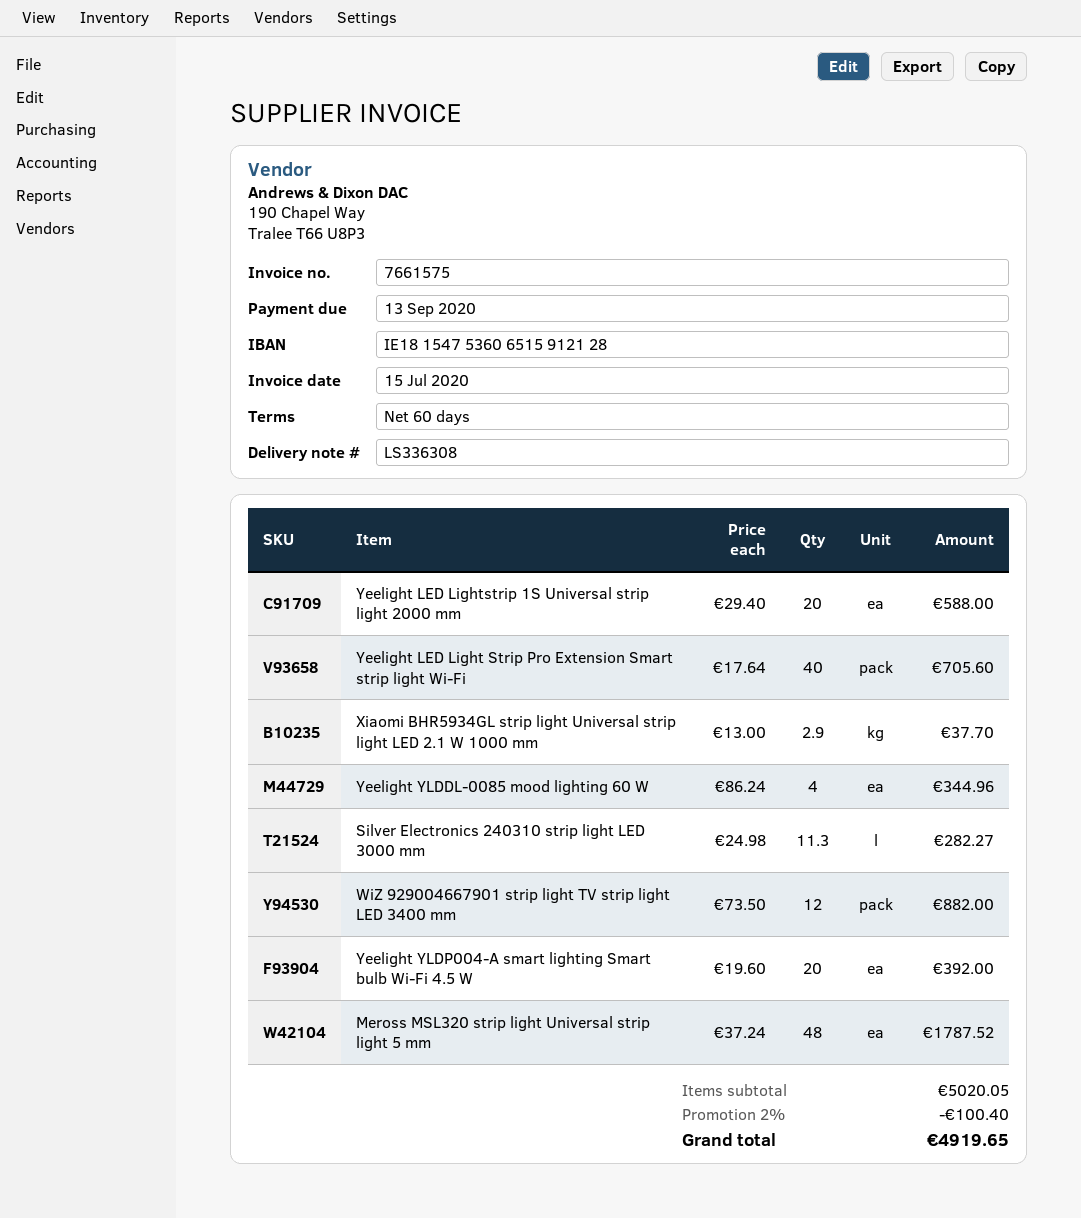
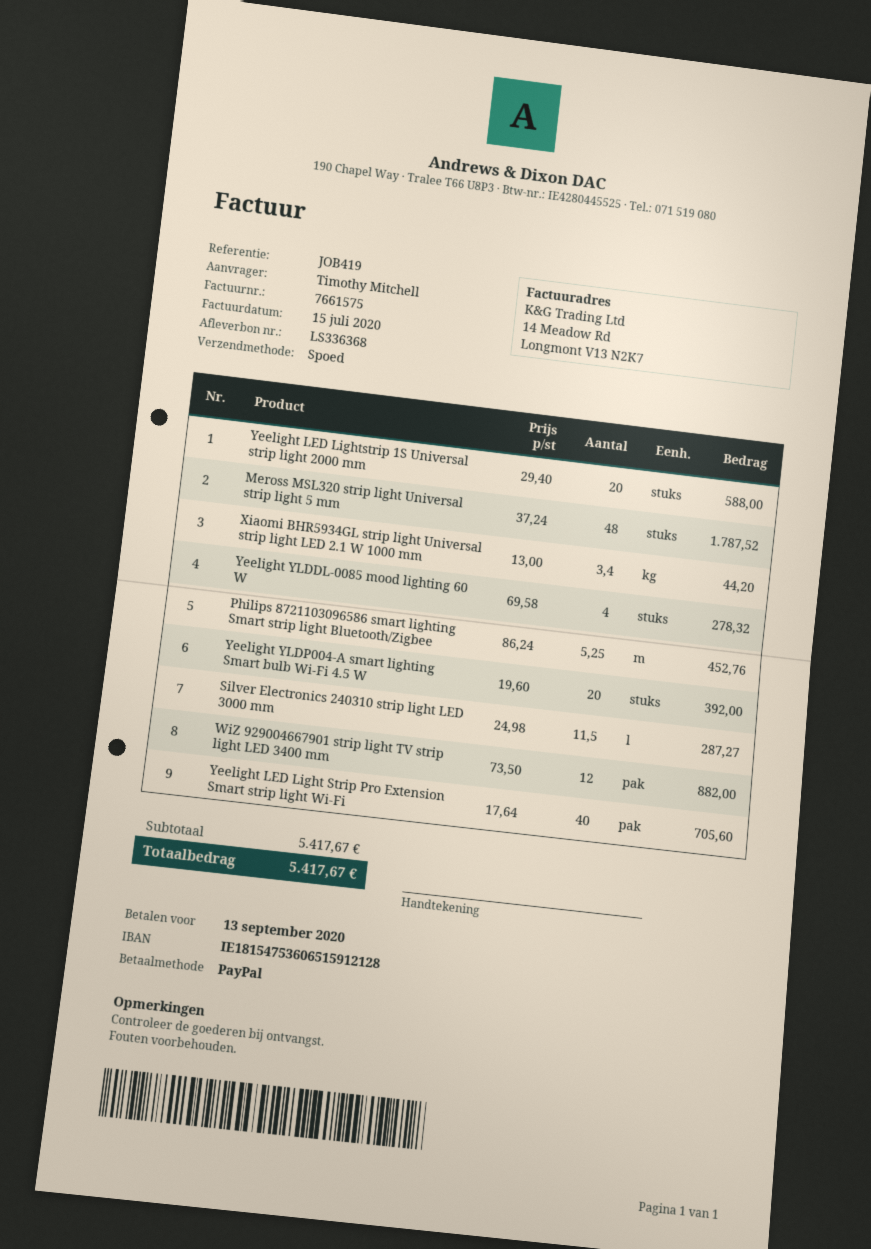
delivery note number: LS336308 -> LS336368
Xiaomi BHR5934GL strip light Universal strip light LED 2.1 W 1000 mm: 2.9 x 13.00 = 37.70 -> 3.4 x 13.00 = 44.20
Yeelight YLDDL-0085 mood lighting 60 W: 4 x 86.24 = 344.96 -> 4 x 69.58 = 278.32
Silver Electronics 240310 strip light LED 3000 mm: 11.3 x 24.98 = 282.27 -> 11.5 x 24.98 = 287.27
Philips 8721103096586 smart lighting Smart strip light Bluetooth/Zigbee: none -> 5.25 x 86.24 = 452.76
subtotal: 5020.05 -> 5417.67
discount: 2% = 100.40 -> none
total: 4919.65 -> 5417.67

